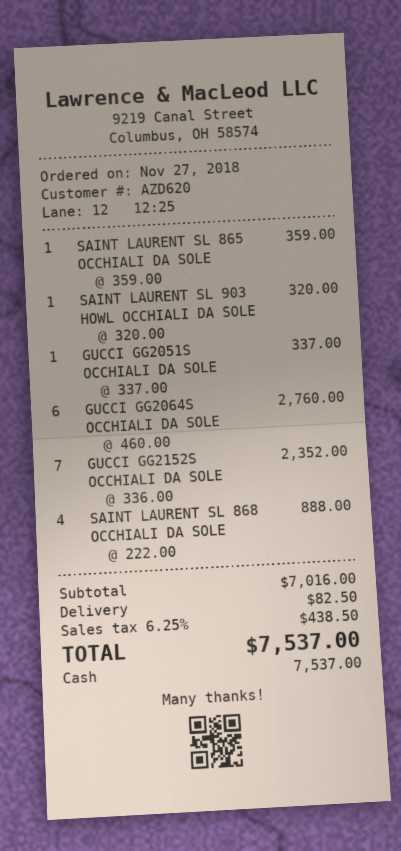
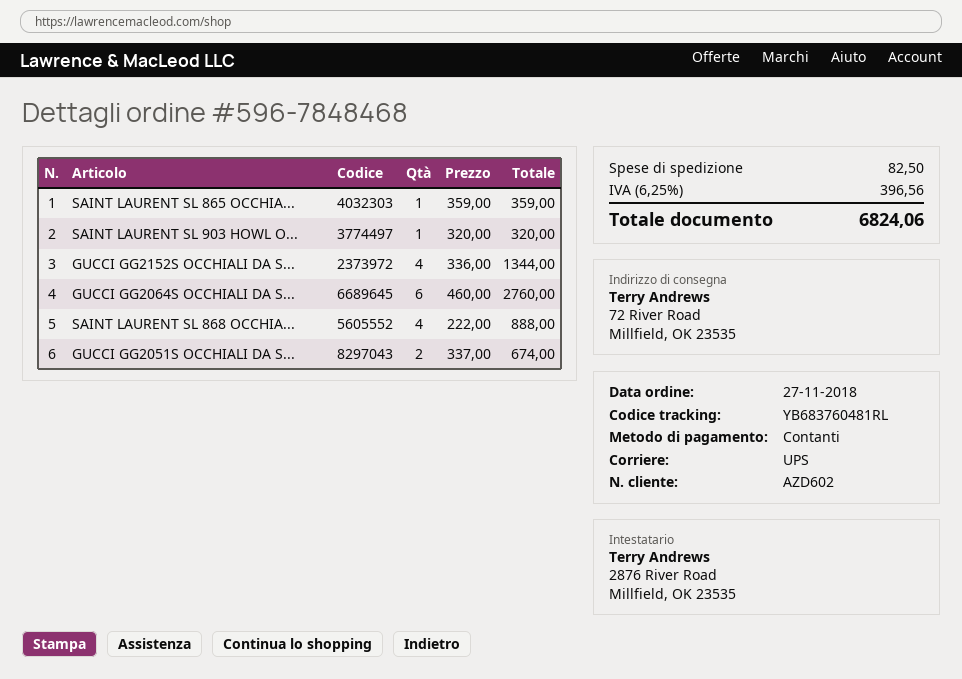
customer number: AZD620 -> AZD602
GUCCI GG2051S OCCHIALI DA SOLE: 1 x 337.00 = 337.00 -> 2 x 337.00 = 674.00
GUCCI GG2152S OCCHIALI DA SOLE: 7 x 336.00 = 2352.00 -> 4 x 336.00 = 1344.00
tax: 6.25% = 438.50 -> 6.25% = 396.56
total: 7537.00 -> 6824.06

